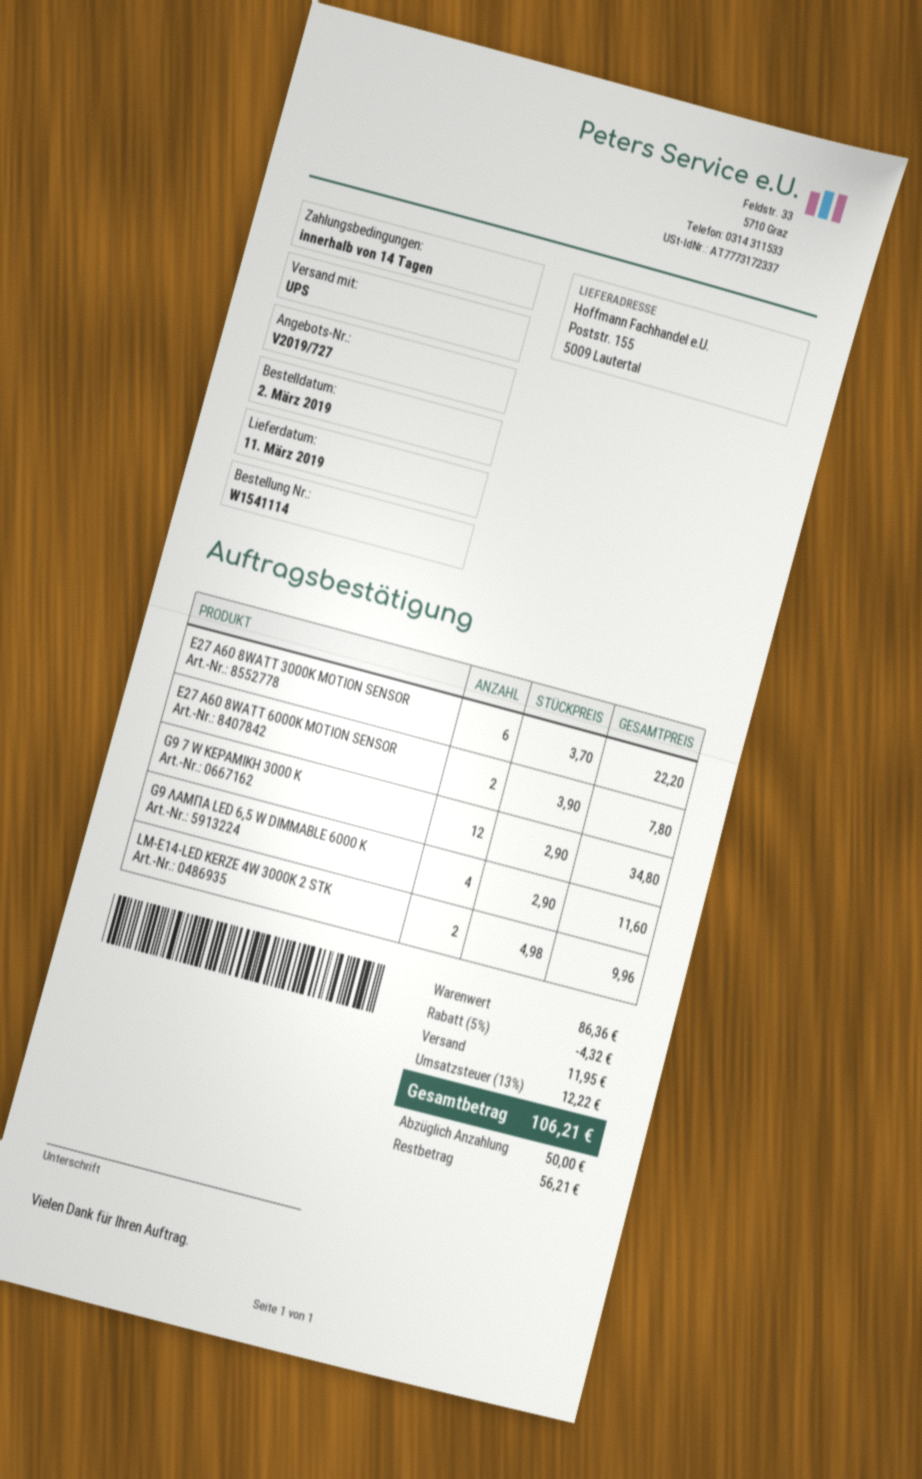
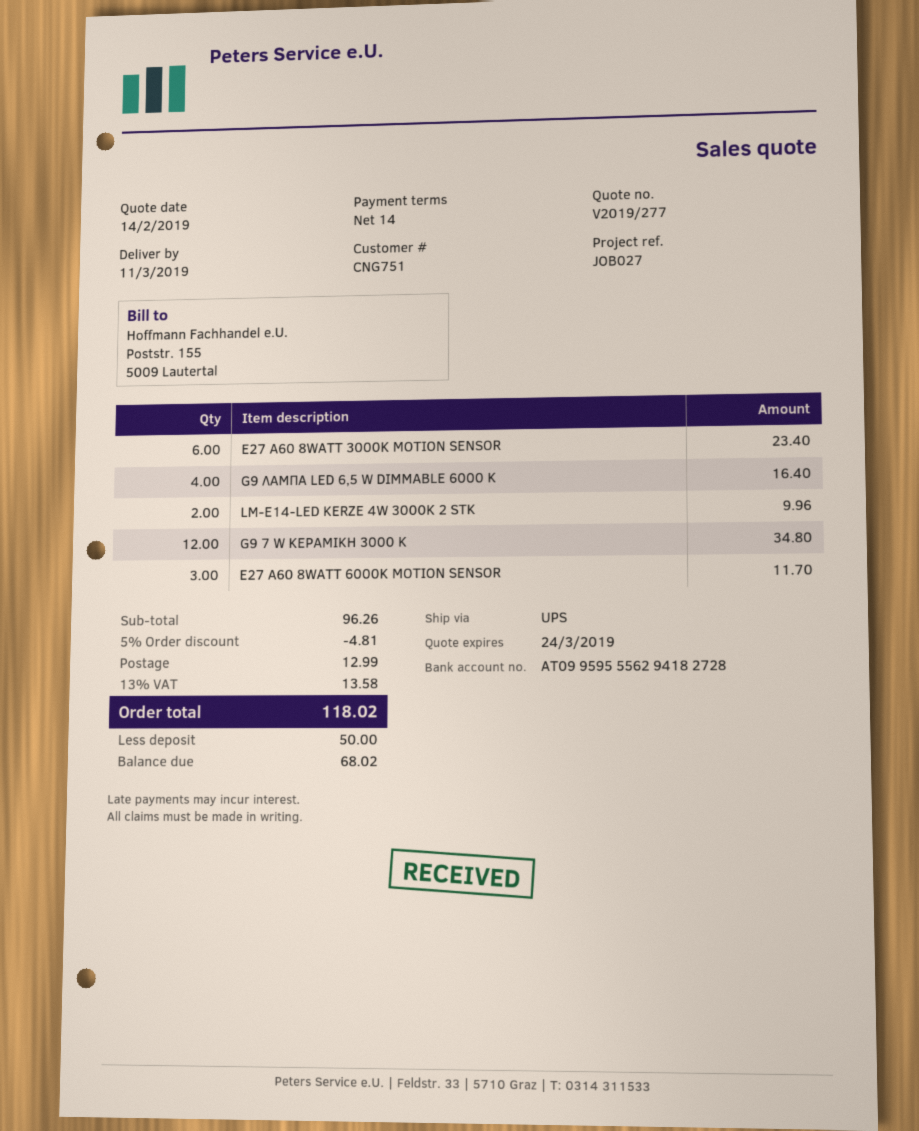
quote number: V2019/727 -> V2019/277
E27 A60 8WATT 3000K MOTION SENSOR: 6 for 22.20 -> 6 for 23.40
E27 A60 8WATT 6000K MOTION SENSOR: 2 for 7.80 -> 3 for 11.70
G9 ΛΑΜΠΑ LED 6,5 W DIMMABLE 6000 K: 4 for 11.60 -> 4 for 16.40
subtotal: 86.36 -> 96.26
discount: 5% = 4.32 -> 5% = 4.81
shipping: 11.95 -> 12.99
tax: 13% = 12.22 -> 13% = 13.58
total: 106.21 -> 118.02
balance: 56.21 -> 68.02

